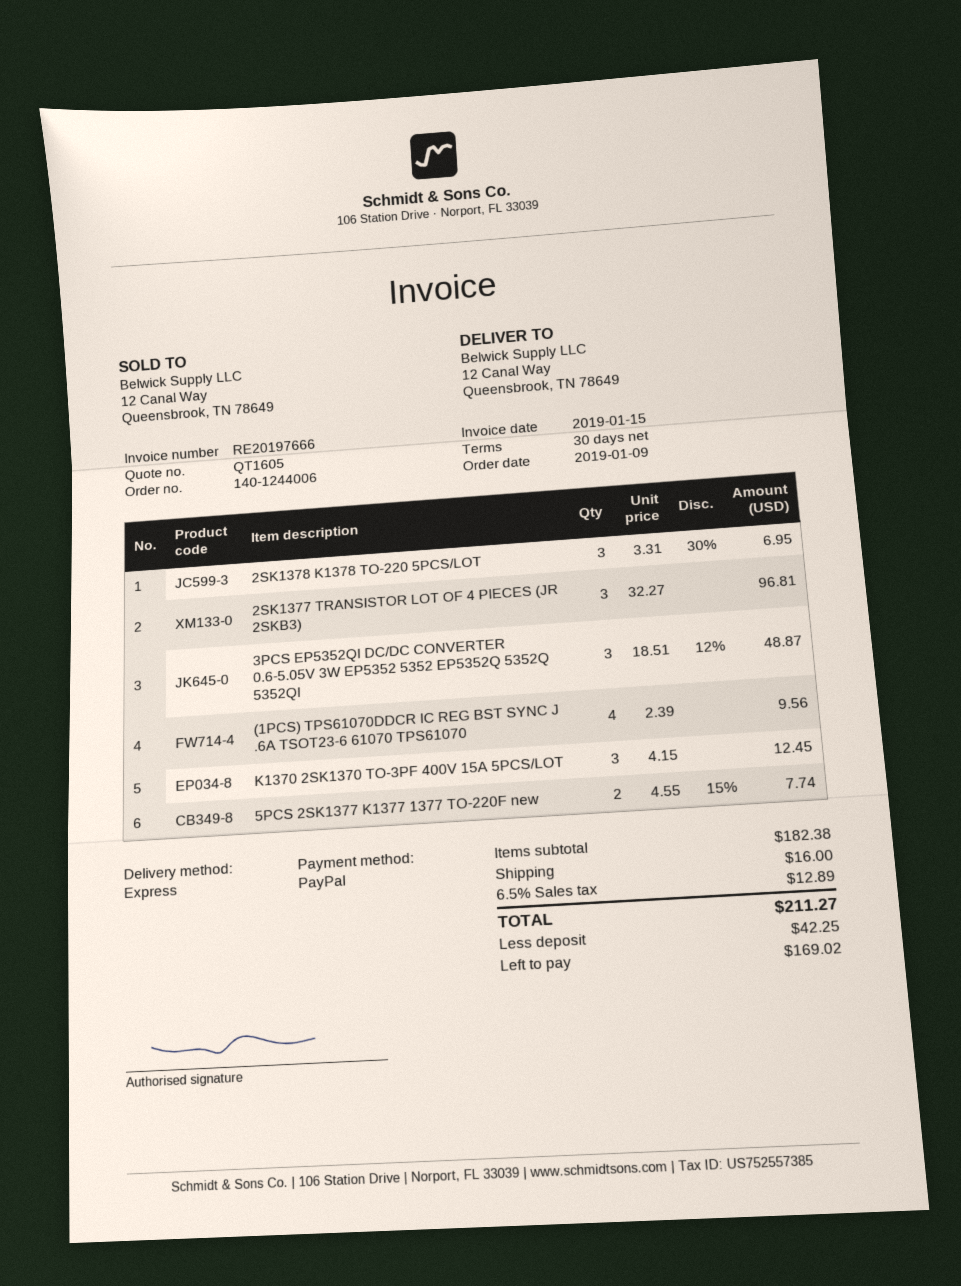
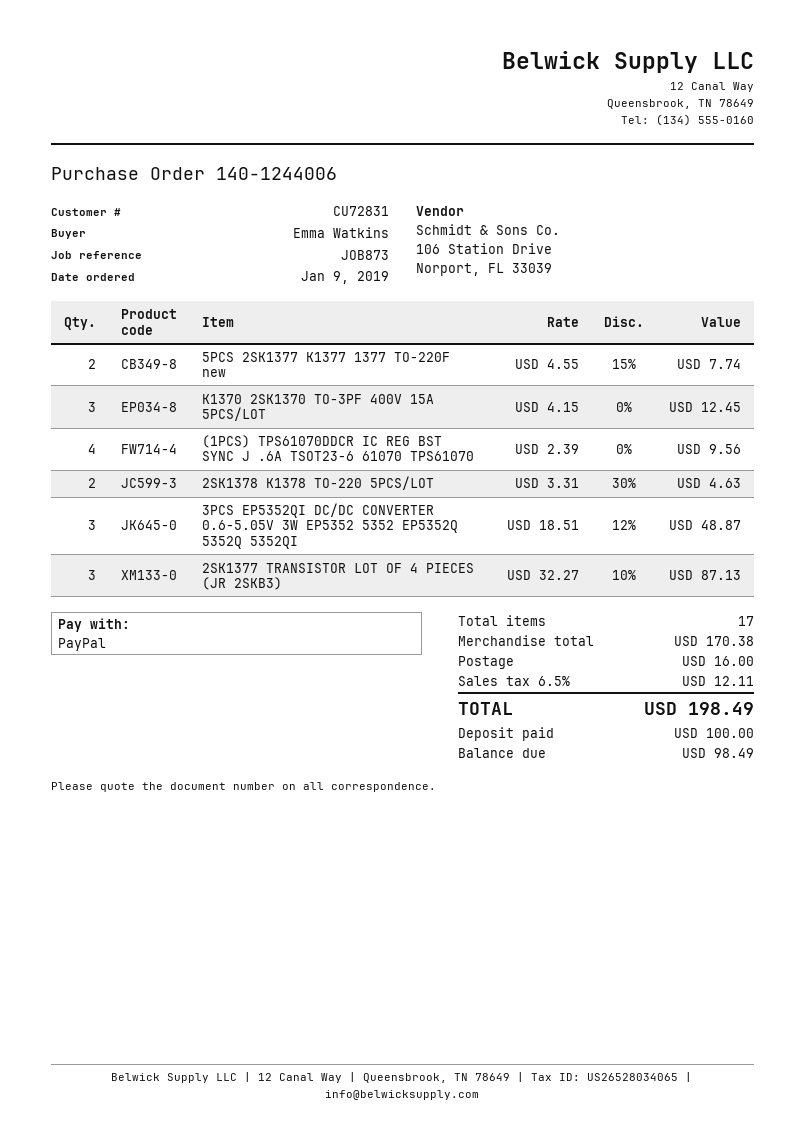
2SK1378 K1378 TO-220 5PCS/LOT: 3 x 3.31 - 30% = 6.95 -> 2 x 3.31 - 30% = 4.63
2SK1377 TRANSISTOR LOT OF 4 PIECES (JR 2SKB3): 3 x 32.27 = 96.81 -> 3 x 32.27 - 10% = 87.13
subtotal: 182.38 -> 170.38
tax: 6.5% = 12.89 -> 6.5% = 12.11
total: 211.27 -> 198.49
deposit: 42.25 -> 100.00
balance: 169.02 -> 98.49

